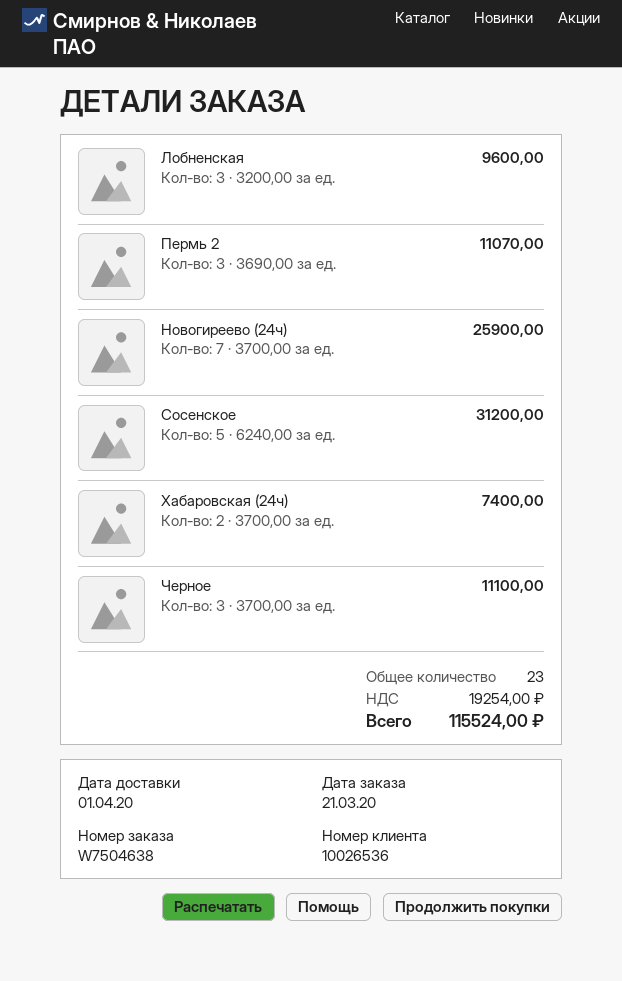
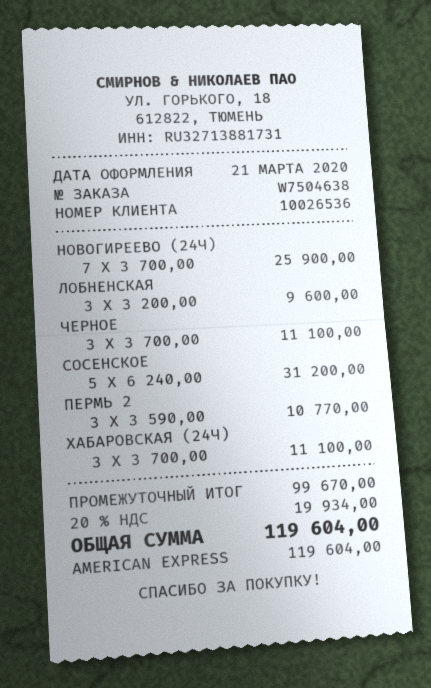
Пермь 2: 3 x 3690.00 = 11070.00 -> 3 x 3590.00 = 10770.00
Хабаровская (24ч): 2 x 3700.00 = 7400.00 -> 3 x 3700.00 = 11100.00
tax: 19254.00 -> 19934.00
total: 115524.00 -> 119604.00

